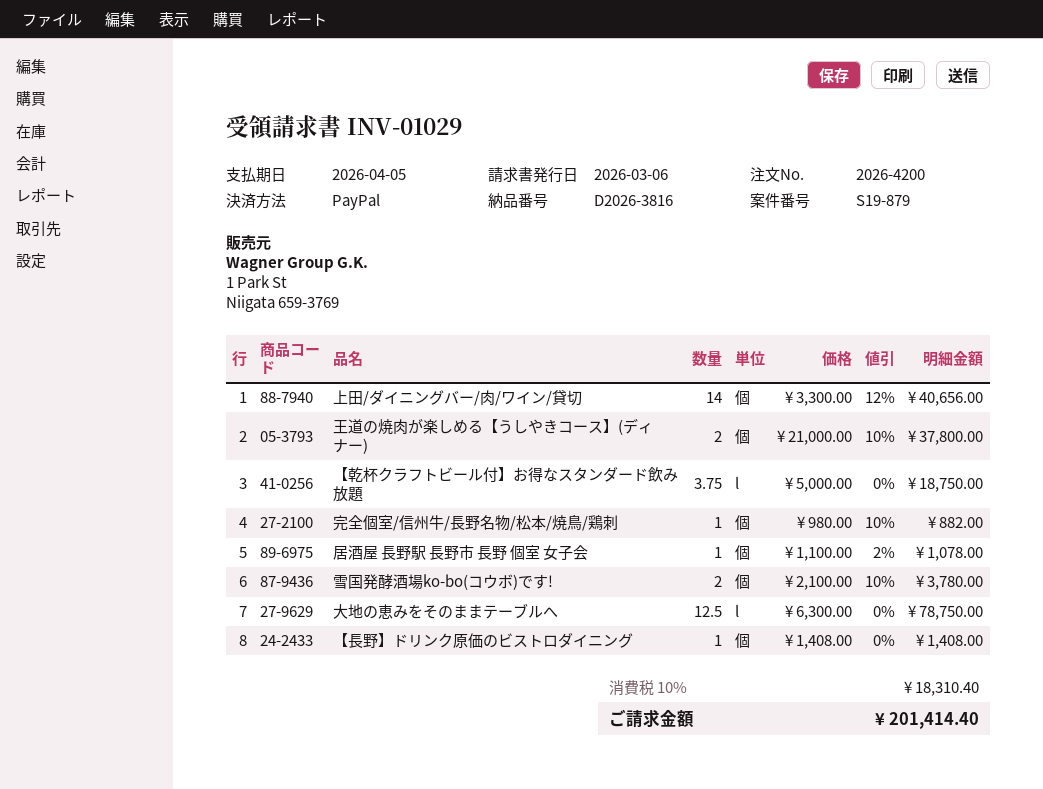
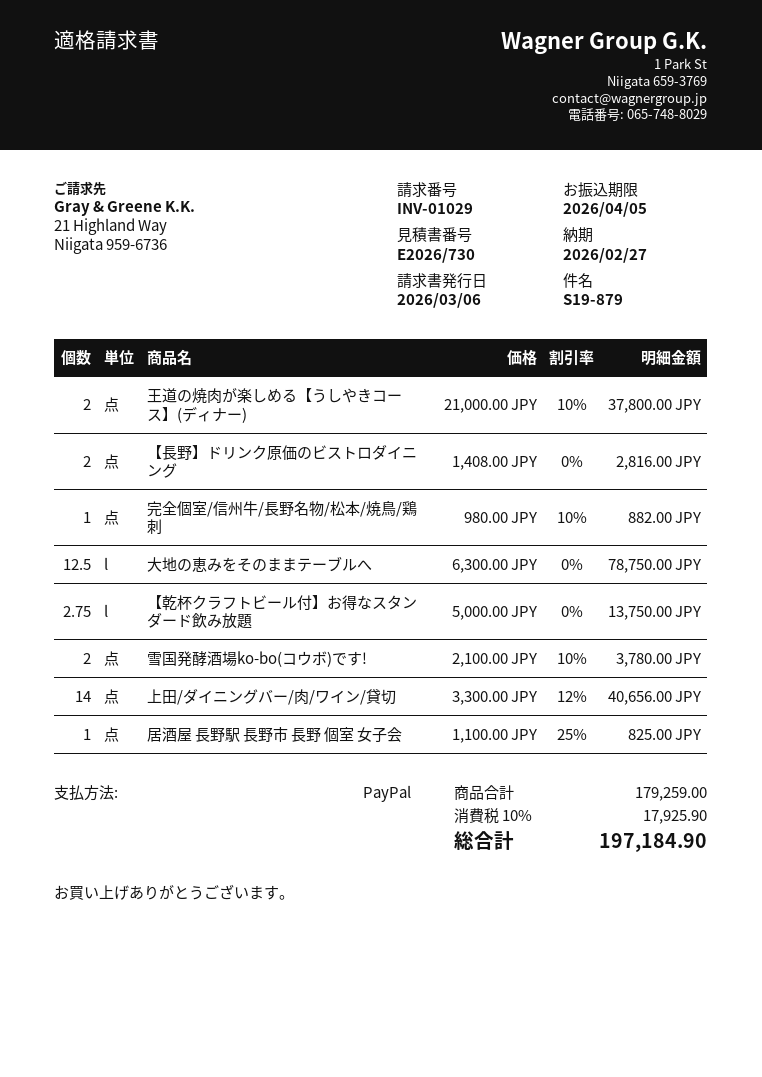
【乾杯クラフトビール付】お得なスタンダード飲み放題: 3.75 x 5000.00 = 18750.00 -> 2.75 x 5000.00 = 13750.00
居酒屋 長野駅 長野市 長野 個室 女子会: 1 x 1100.00 - 2% = 1078.00 -> 1 x 1100.00 - 25% = 825.00
【長野】ドリンク原価のビストロダイニング: 1 x 1408.00 = 1408.00 -> 2 x 1408.00 = 2816.00
tax: 10% = 18310.40 -> 10% = 17925.90
total: 201414.40 -> 197184.90

